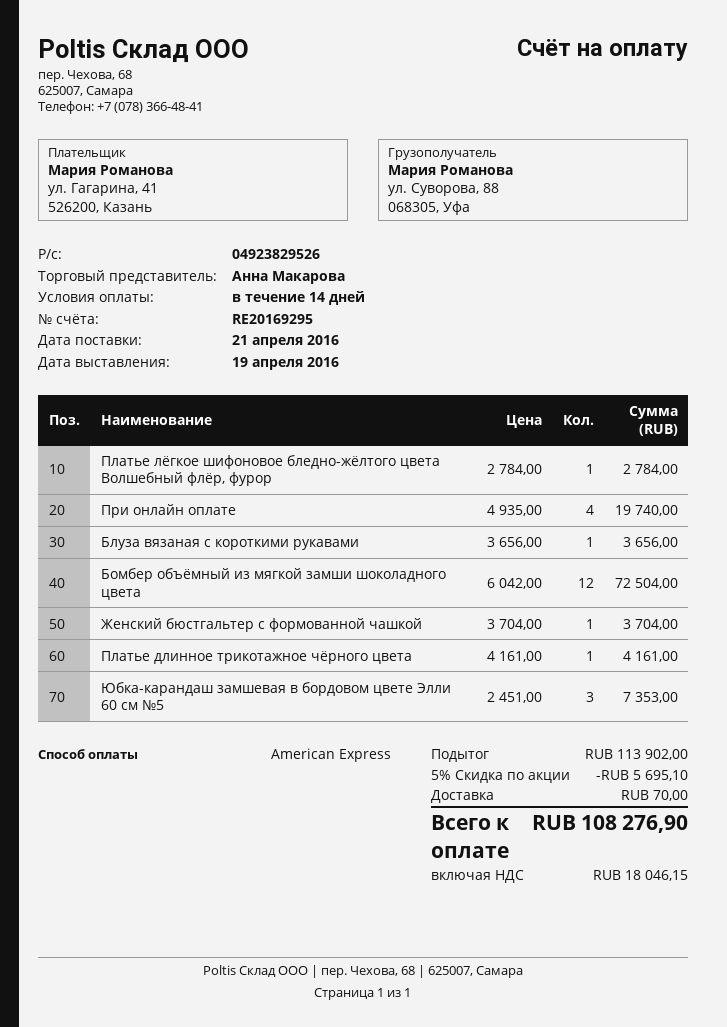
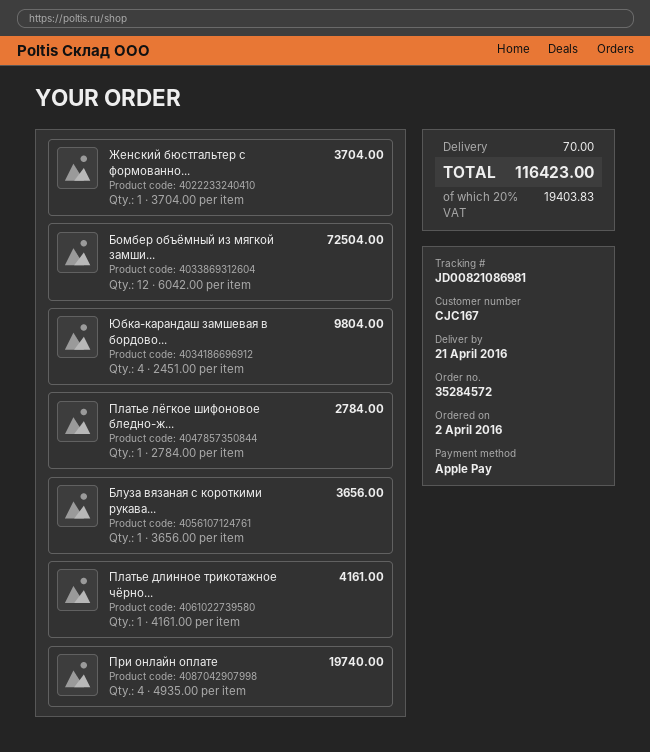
payment method: American Express -> Apple Pay
Юбка-карандаш замшевая в бордовом цвете Элли 60 см №5: 3 x 2451.00 = 7353.00 -> 4 x 2451.00 = 9804.00
discount: 5% = 5695.10 -> none
tax: 18046.15 -> 19403.83
total: 108276.90 -> 116423.00

